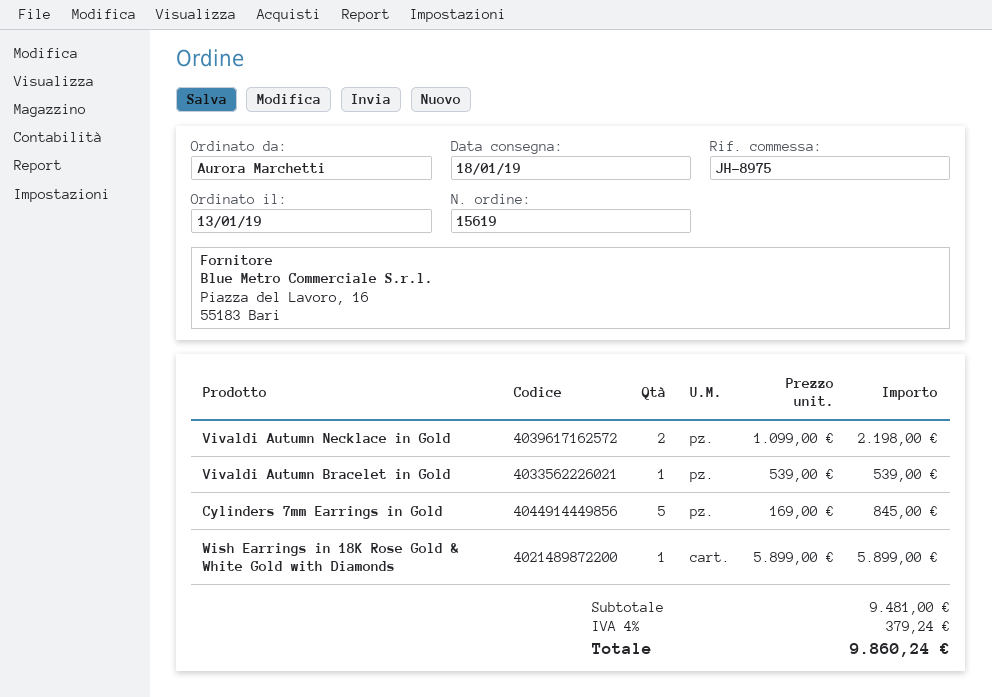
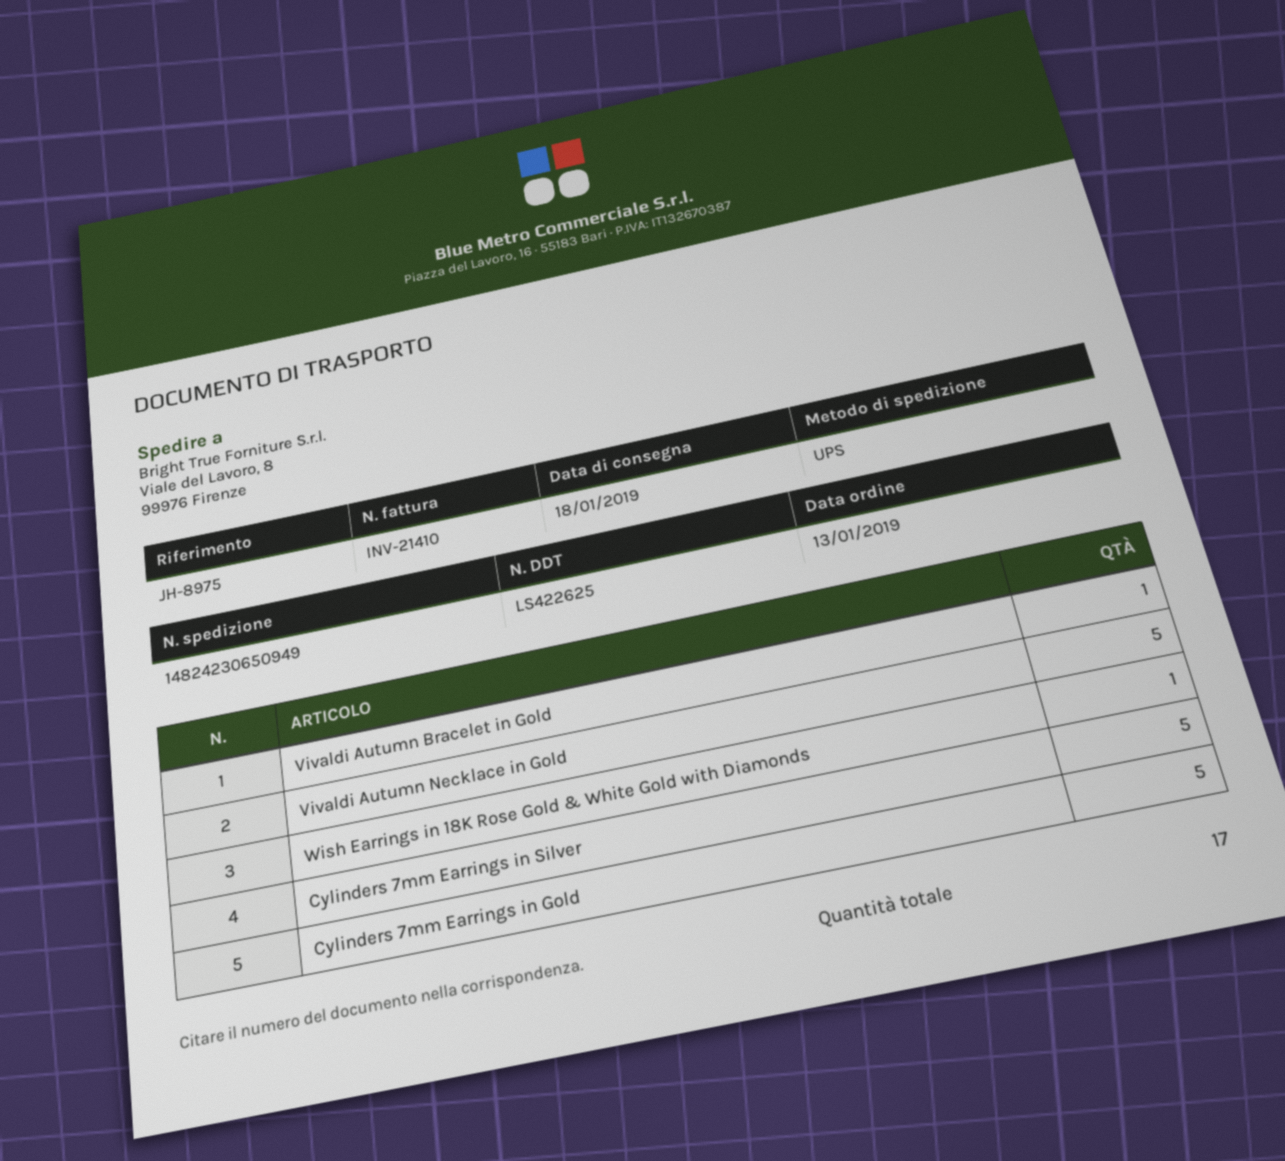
Vivaldi Autumn Necklace in Gold: 2 -> 5
Cylinders 7mm Earrings in Silver: none -> 5

